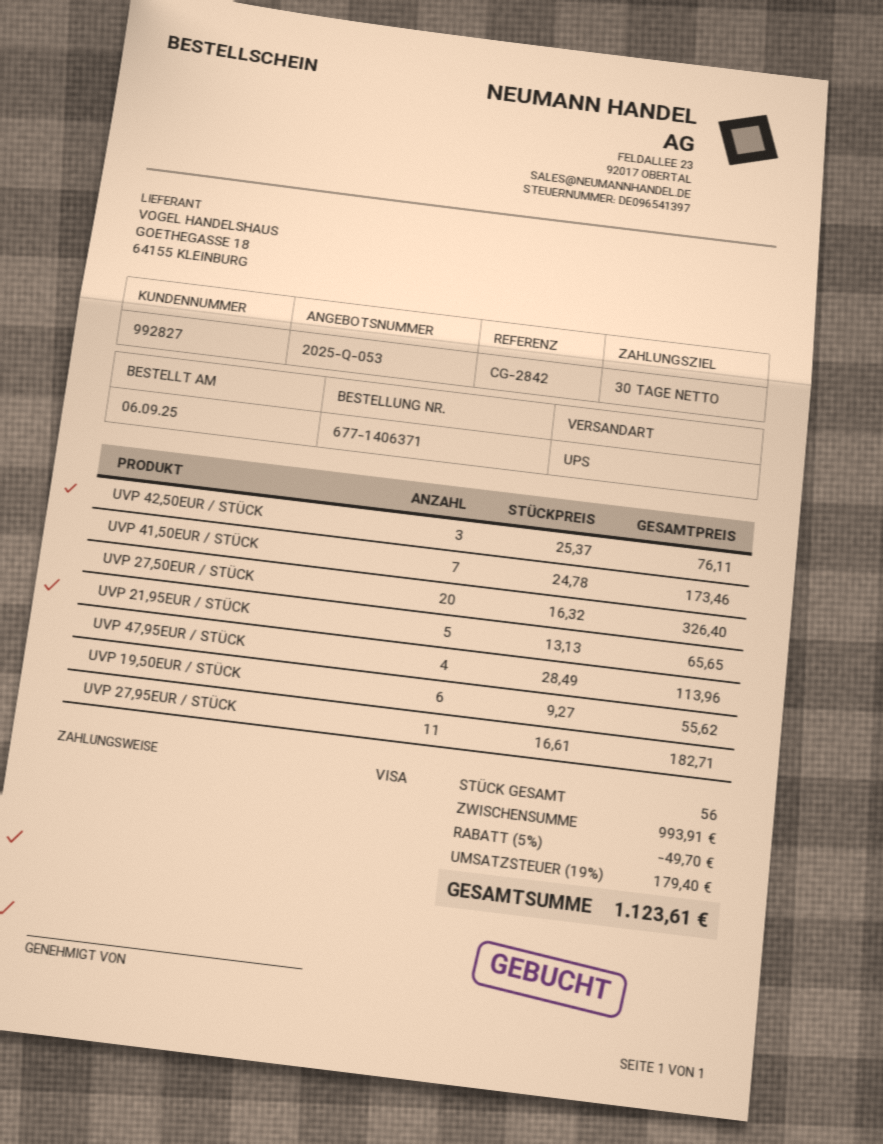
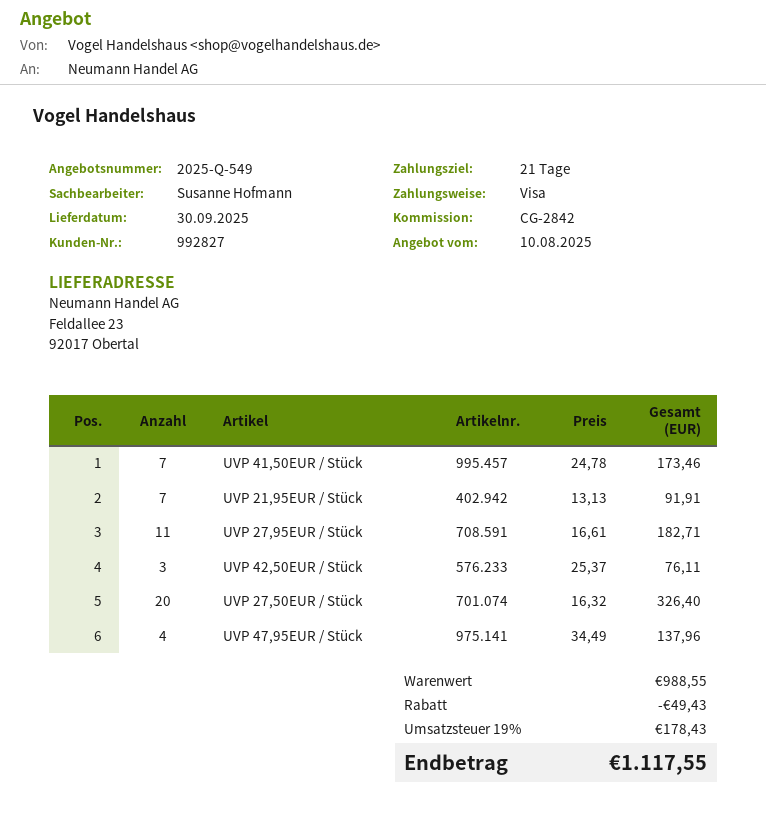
quote number: 2025-Q-053 -> 2025-Q-549
payment terms: 30 days -> 21 days
UVP 21,95EUR / STÜCK: 5 x 13.13 = 65.65 -> 7 x 13.13 = 91.91
UVP 47,95EUR / STÜCK: 4 x 28.49 = 113.96 -> 4 x 34.49 = 137.96
UVP 19,50EUR / STÜCK: 6 x 9.27 = 55.62 -> none
subtotal: 993.91 -> 988.55
discount: 49.70 -> 49.43
tax: 19% = 179.40 -> 19% = 178.43
total: 1123.61 -> 1117.55

